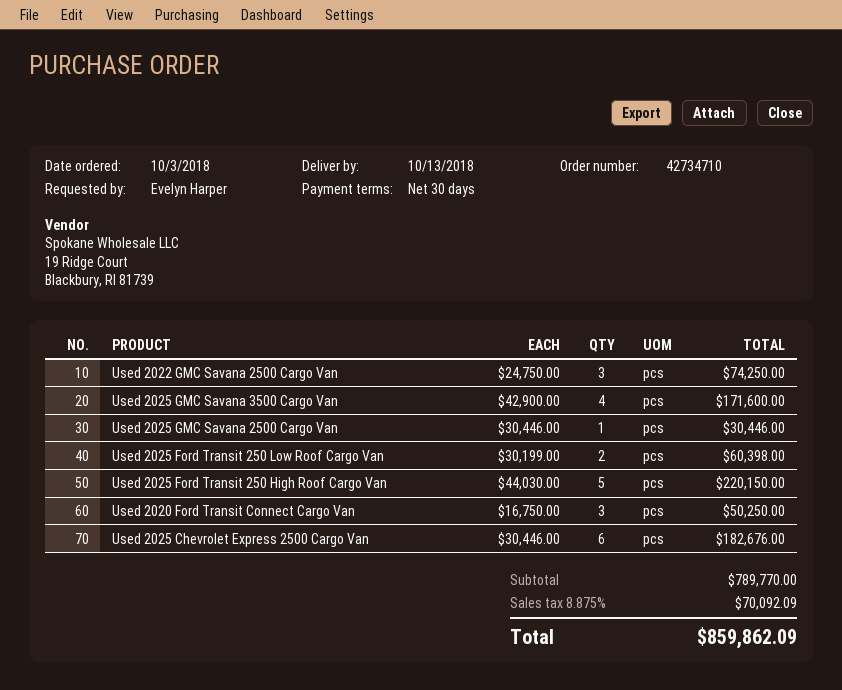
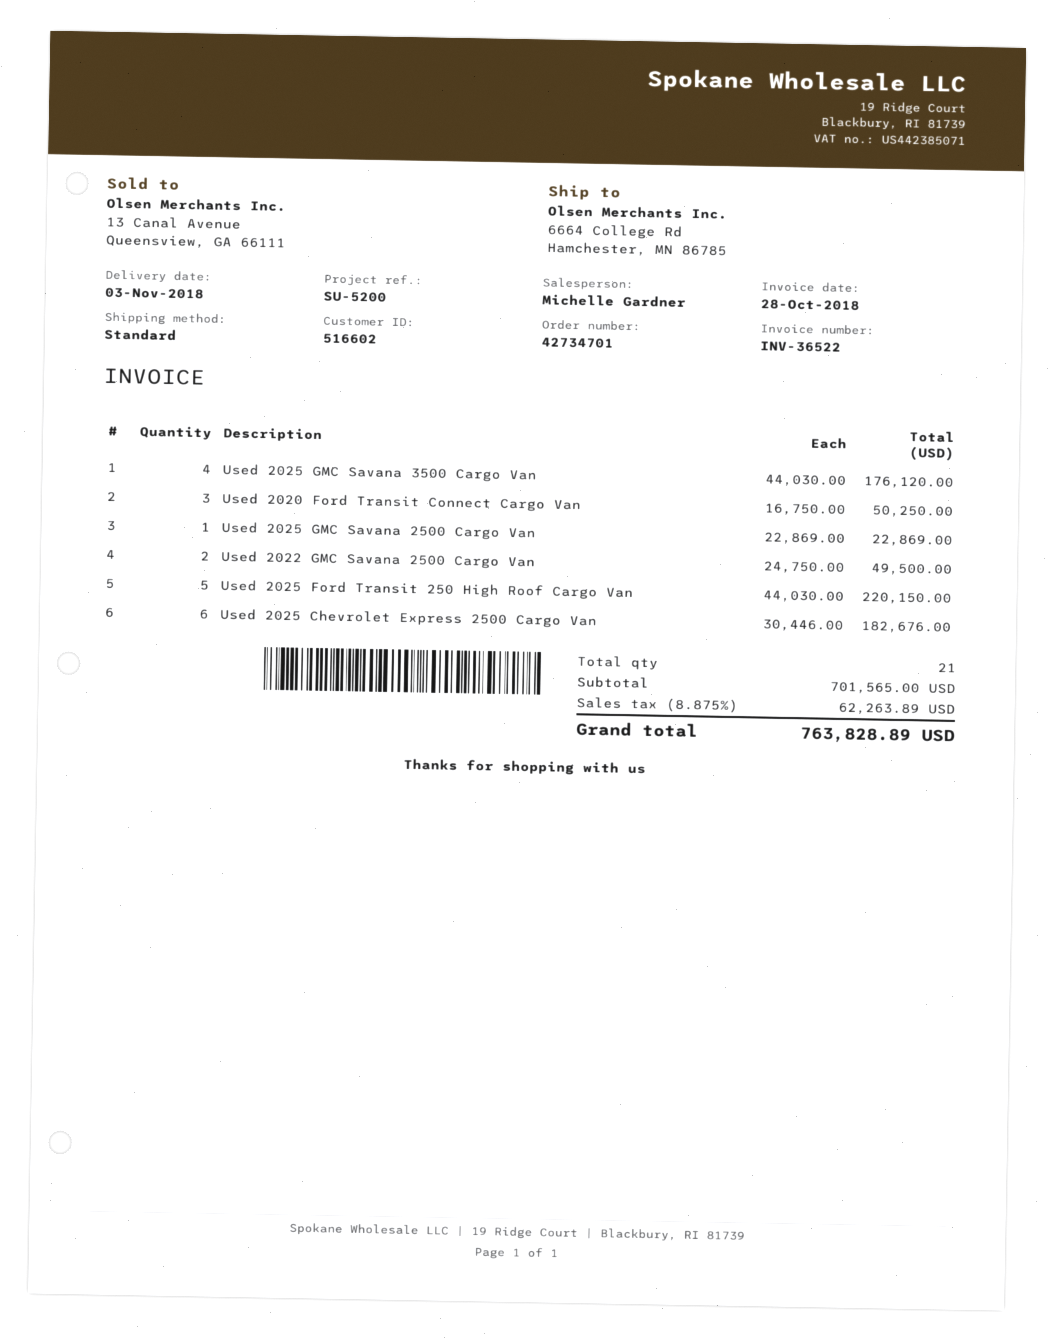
order number: 42734710 -> 42734701
delivery date: 2018-10-13 -> 2018-11-03
Used 2022 GMC Savana 2500 Cargo Van: 3 x 24750.00 = 74250.00 -> 2 x 24750.00 = 49500.00
Used 2025 GMC Savana 3500 Cargo Van: 4 x 42900.00 = 171600.00 -> 4 x 44030.00 = 176120.00
Used 2025 GMC Savana 2500 Cargo Van: 1 x 30446.00 = 30446.00 -> 1 x 22869.00 = 22869.00
Used 2025 Ford Transit 250 Low Roof Cargo Van: 2 x 30199.00 = 60398.00 -> none
subtotal: 789770.00 -> 701565.00
tax: 8.875% = 70092.09 -> 8.875% = 62263.89
total: 859862.09 -> 763828.89

